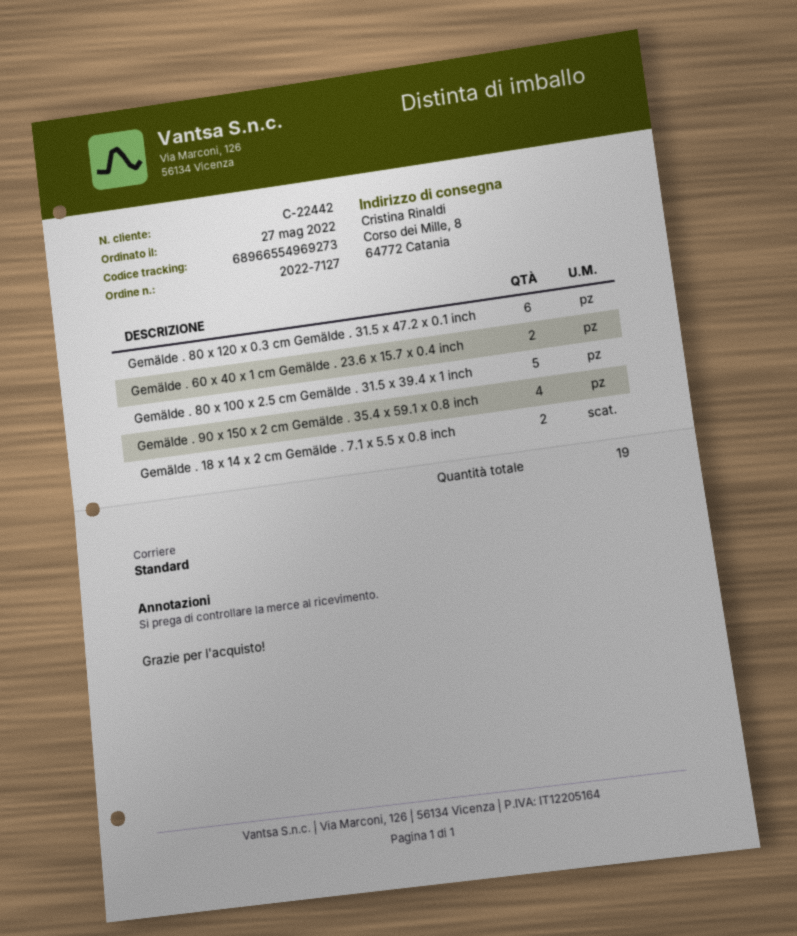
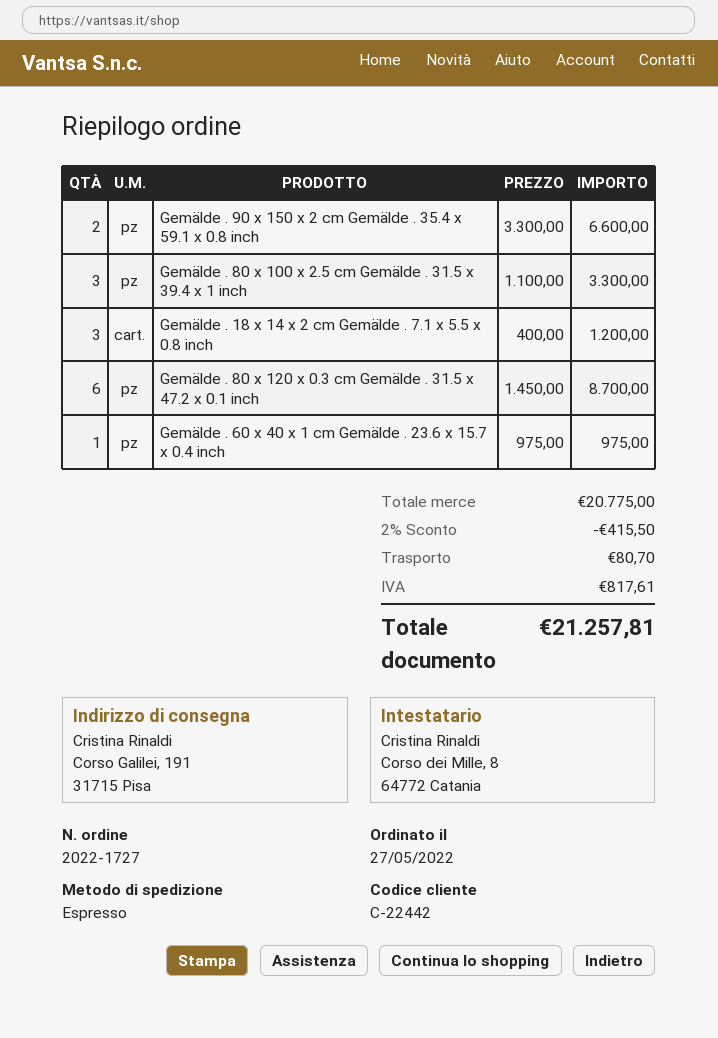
order number: 2022-7127 -> 2022-1727
shipping method: standard -> express
ship to: Corso dei Mille, 8, 64772 Catania -> Corso Galilei, 191, 31715 Pisa
Gemälde . 60 x 40 x 1 cm Gemälde . 23.6 x 15.7 x 0.4 inch: 2 -> 1
Gemälde . 80 x 100 x 2.5 cm Gemälde . 31.5 x 39.4 x 1 inch: 5 -> 3
Gemälde . 90 x 150 x 2 cm Gemälde . 35.4 x 59.1 x 0.8 inch: 4 -> 2
Gemälde . 18 x 14 x 2 cm Gemälde . 7.1 x 5.5 x 0.8 inch: 2 -> 3

